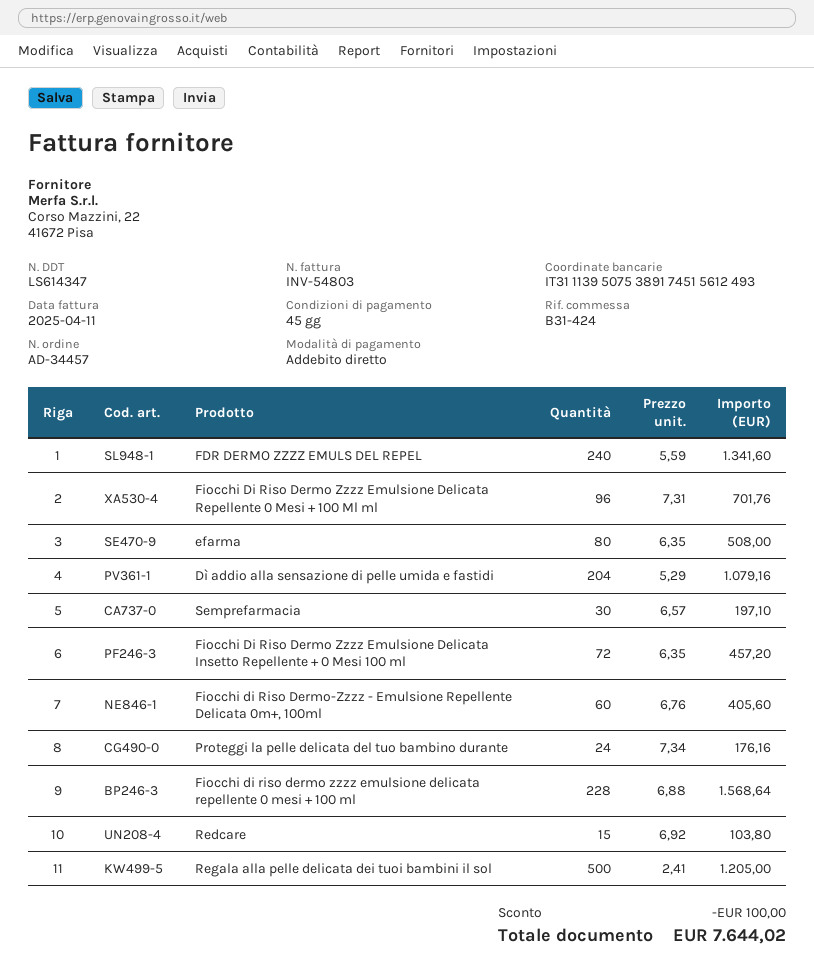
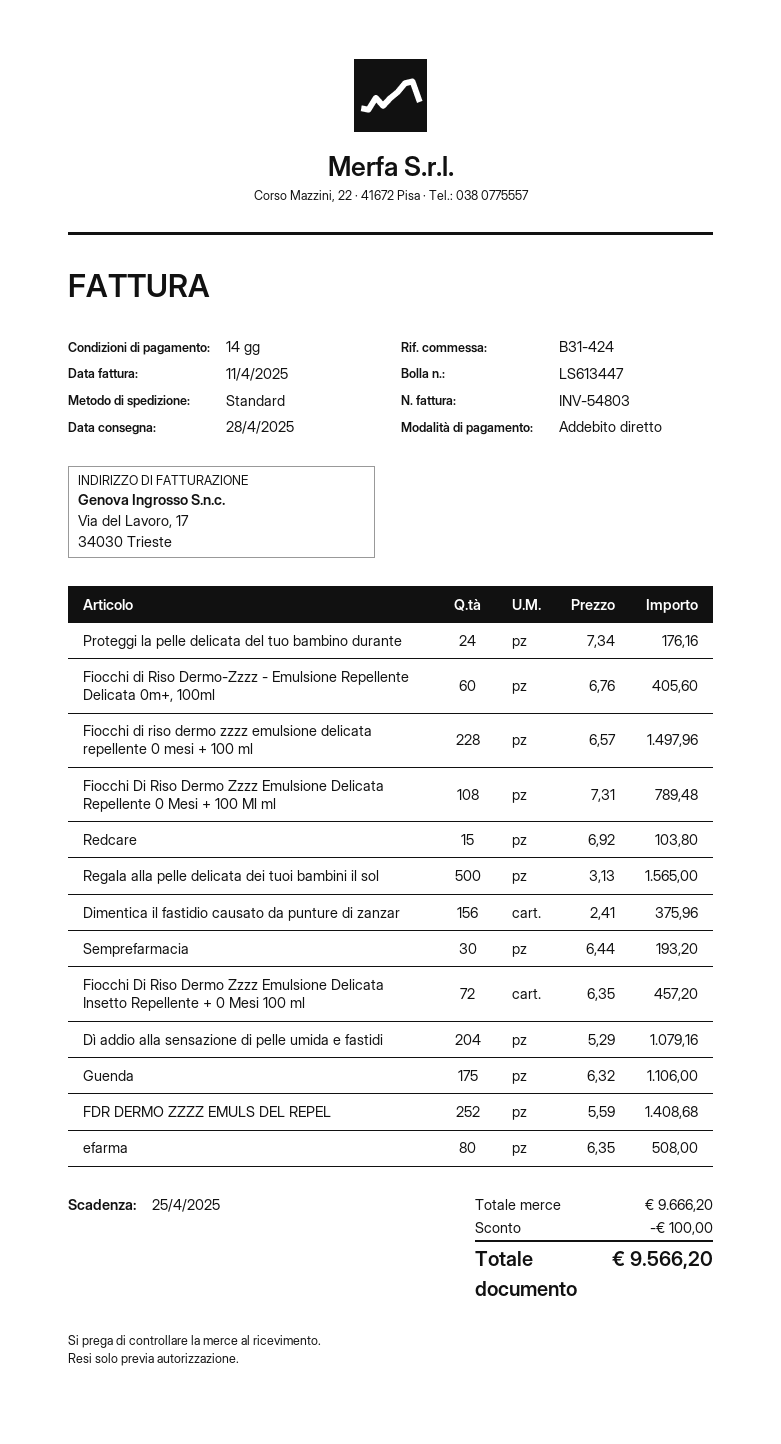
delivery note number: LS614347 -> LS613447
payment terms: 45 days -> 14 days
FDR DERMO ZZZZ EMULS DEL REPEL: 240 x 5.59 = 1341.60 -> 252 x 5.59 = 1408.68
Fiocchi Di Riso Dermo Zzzz Emulsione Delicata Repellente 0 Mesi + 100 Ml ml: 96 x 7.31 = 701.76 -> 108 x 7.31 = 789.48
Semprefarmacia: 30 x 6.57 = 197.10 -> 30 x 6.44 = 193.20
Fiocchi di riso dermo zzzz emulsione delicata repellente 0 mesi + 100 ml: 228 x 6.88 = 1568.64 -> 228 x 6.57 = 1497.96
Regala alla pelle delicata dei tuoi bambini il sol: 500 x 2.41 = 1205.00 -> 500 x 3.13 = 1565.00
Dimentica il fastidio causato da punture di zanzar: none -> 156 x 2.41 = 375.96
Guenda: none -> 175 x 6.32 = 1106.00
total: 7644.02 -> 9566.20

